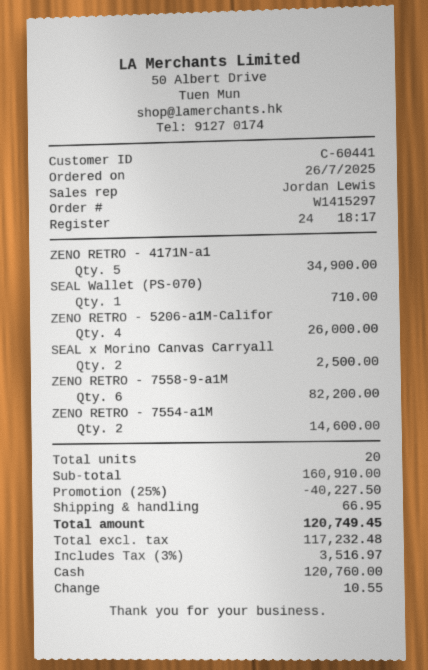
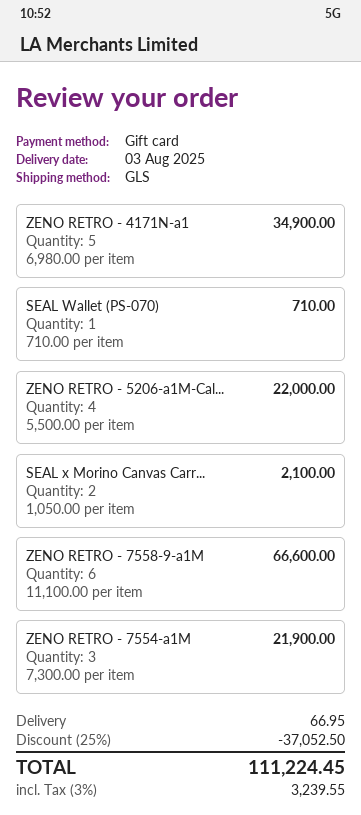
payment method: cash -> gift card
ZENO RETRO - 5206-a1M-Califor: 4 for 26000.00 -> 4 for 22000.00
SEAL x Morino Canvas Carryall: 2 for 2500.00 -> 2 for 2100.00
ZENO RETRO - 7558-9-a1M: 6 for 82200.00 -> 6 for 66600.00
ZENO RETRO - 7554-a1M: 2 for 14600.00 -> 3 for 21900.00
discount: 25% = 40227.50 -> 25% = 37052.50
tax: 3% = 3516.97 -> 3% = 3239.55
total: 120749.45 -> 111224.45

